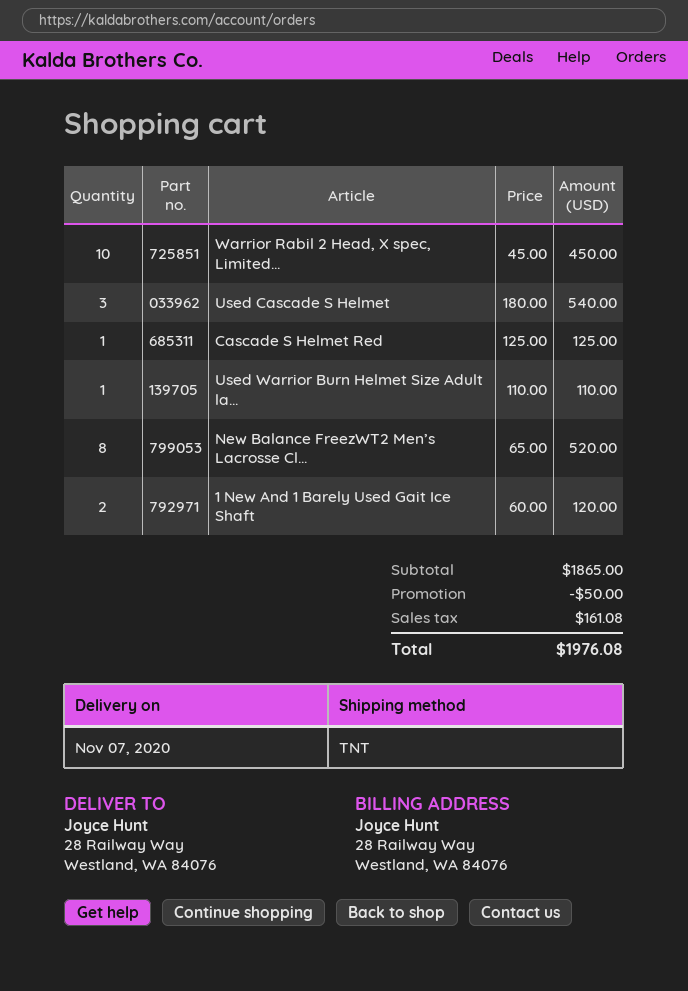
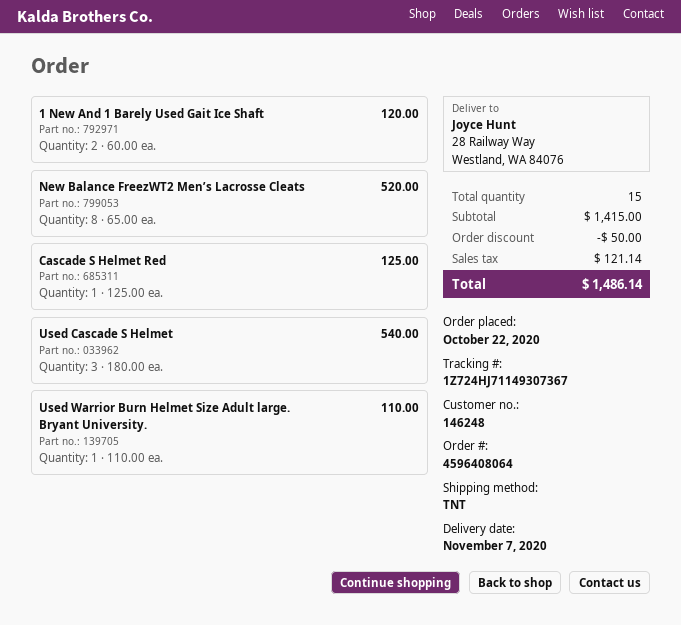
Warrior Rabil 2 Head, X spec, Limited...: 10 x 45.00 = 450.00 -> none
subtotal: 1865.00 -> 1415.00
tax: 161.08 -> 121.14
total: 1976.08 -> 1486.14

